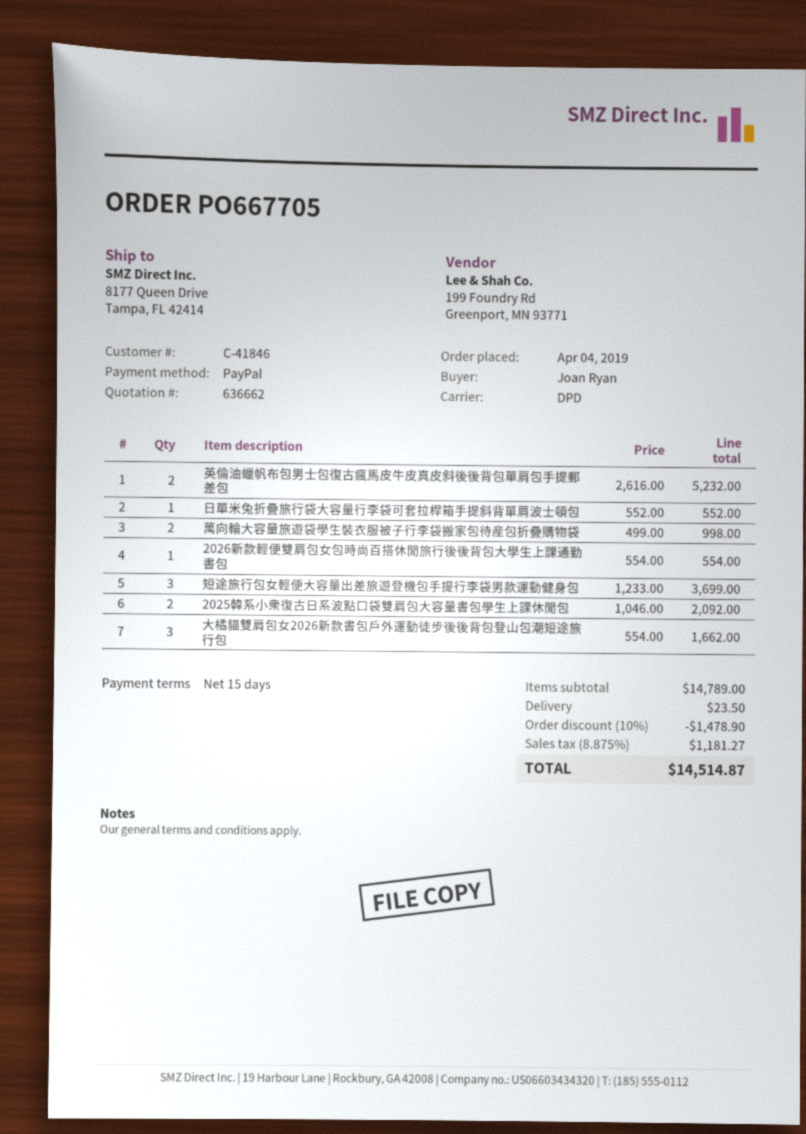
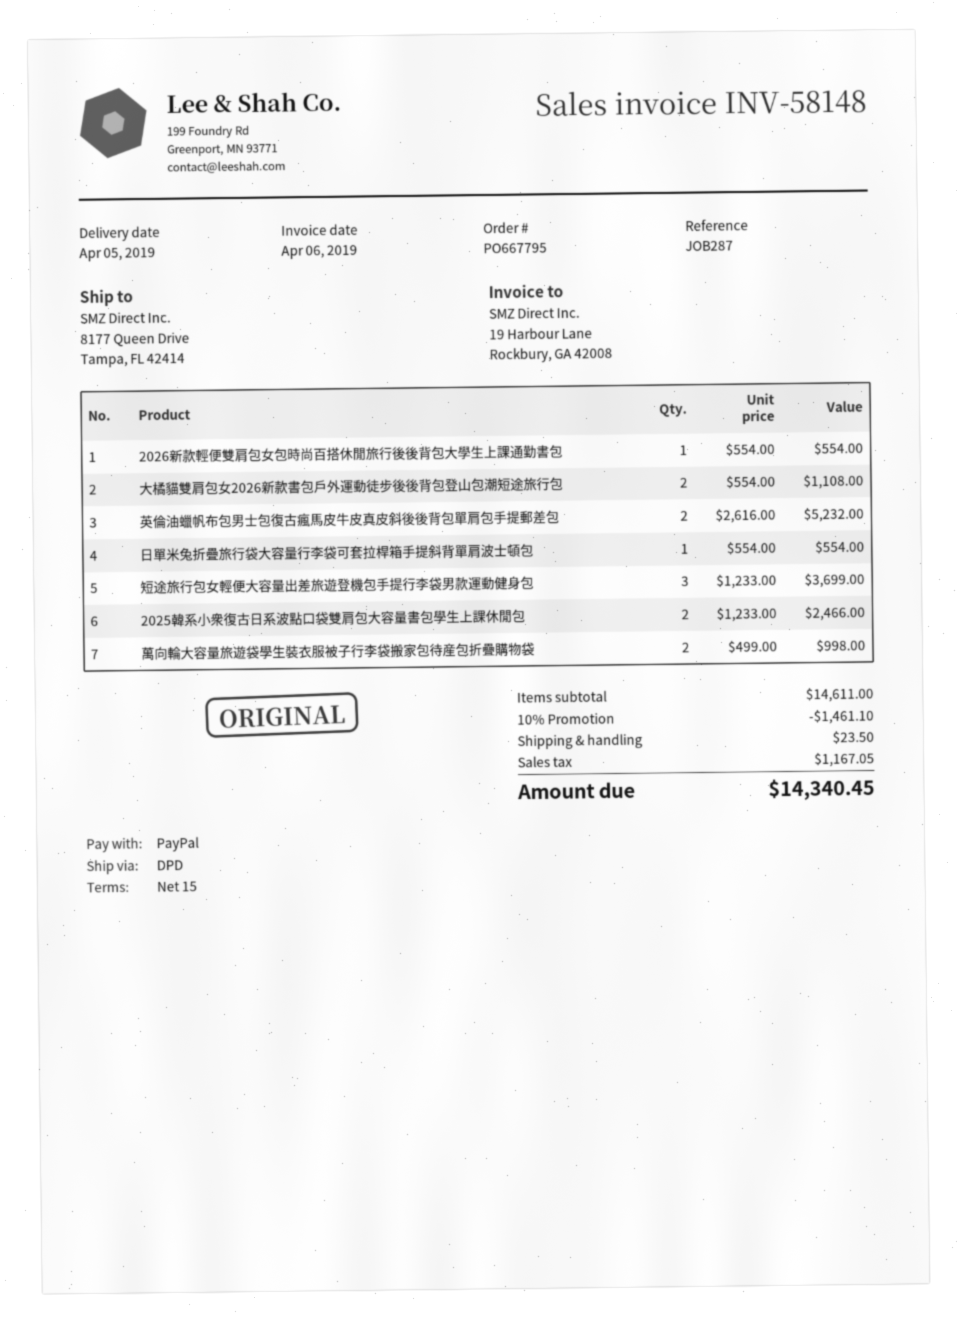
order number: PO667705 -> PO667795
日單米兔折疊旅行袋大容量行李袋可套拉桿箱手提斜背單肩波士頓包: 1 x 552.00 = 552.00 -> 1 x 554.00 = 554.00
2025韓系小衆復古日系波點口袋雙肩包大容量書包學生上課休閒包: 2 x 1046.00 = 2092.00 -> 2 x 1233.00 = 2466.00
大橘貓雙肩包女2026新款書包戶外運動徒步後後背包登山包潮短途旅行包: 3 x 554.00 = 1662.00 -> 2 x 554.00 = 1108.00
subtotal: 14789.00 -> 14611.00
discount: 10% = 1478.90 -> 10% = 1461.10
tax: 1181.27 -> 1167.05
total: 14514.87 -> 14340.45

